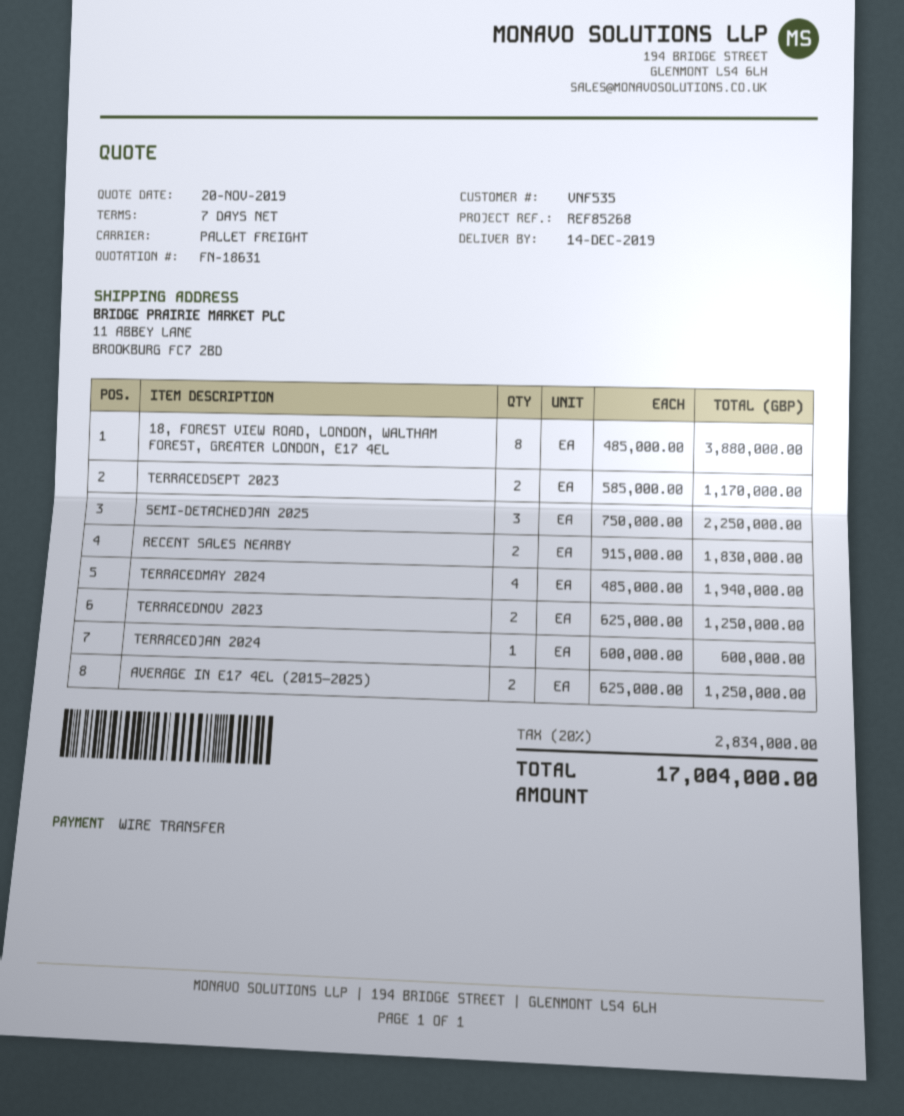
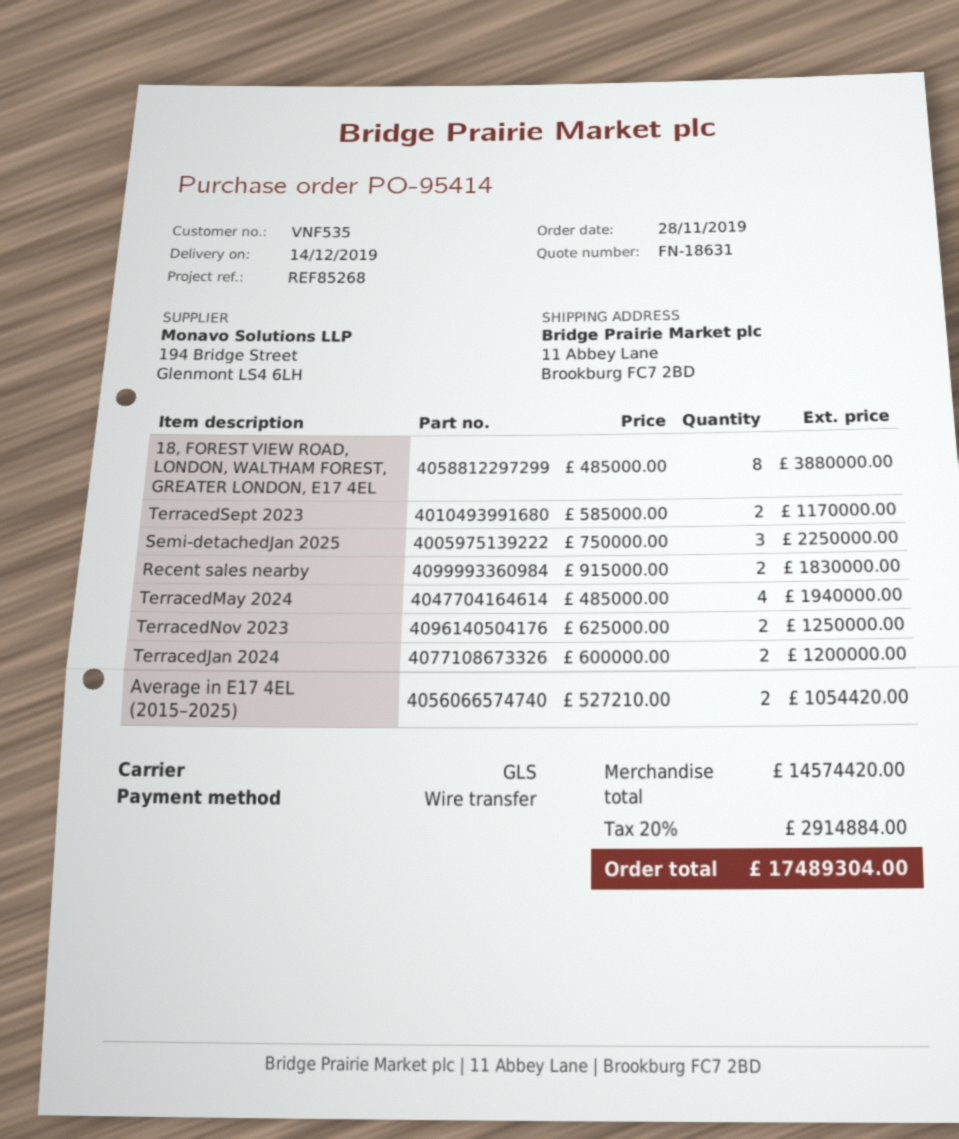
shipping method: pallet freight -> GLS
TERRACEDJAN 2024: 1 x 600000.00 = 600000.00 -> 2 x 600000.00 = 1200000.00
AVERAGE IN E17 4EL (2015–2025): 2 x 625000.00 = 1250000.00 -> 2 x 527210.00 = 1054420.00
tax: 20% = 2834000.00 -> 20% = 2914884.00
total: 17004000.00 -> 17489304.00

